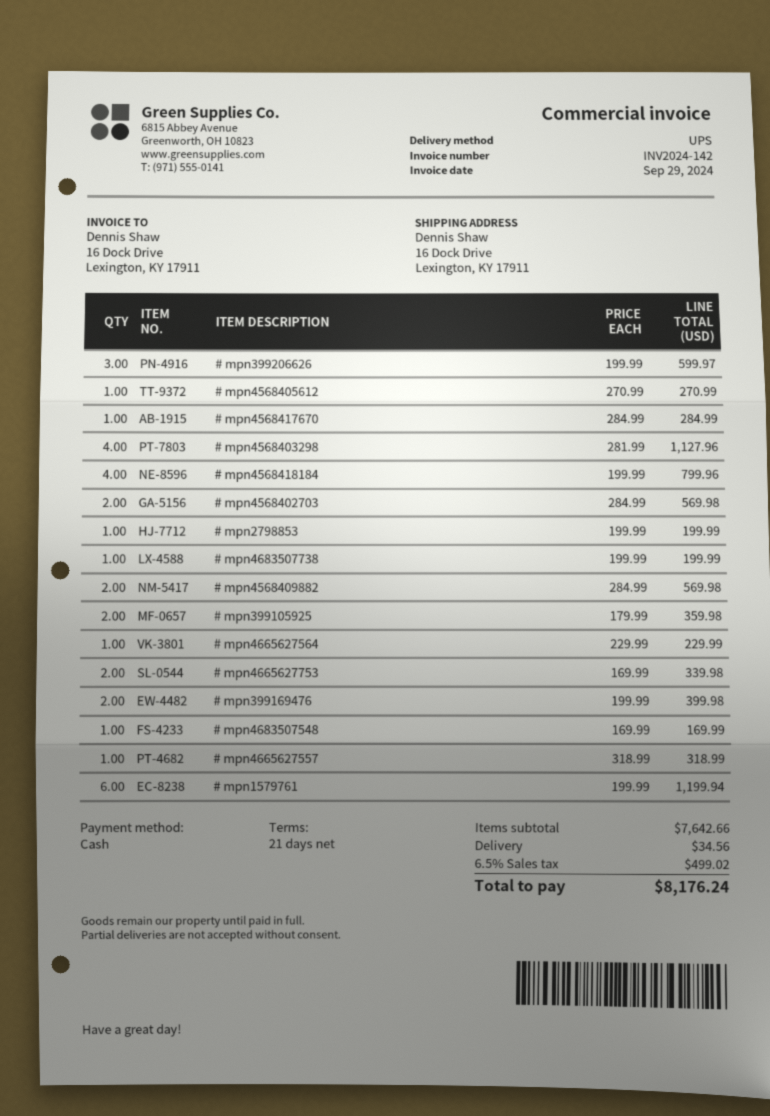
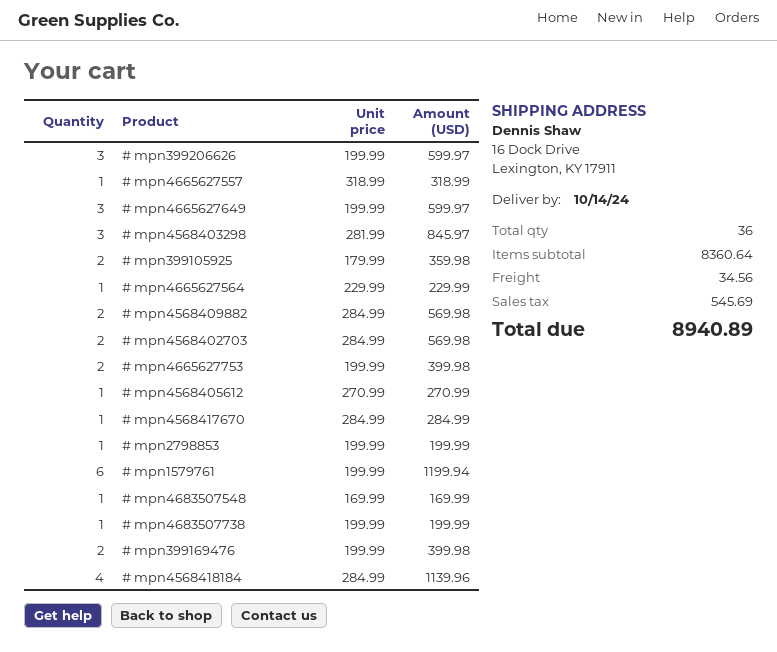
# mpn4568403298: 4 x 281.99 = 1127.96 -> 3 x 281.99 = 845.97
# mpn4568418184: 4 x 199.99 = 799.96 -> 4 x 284.99 = 1139.96
# mpn4665627753: 2 x 169.99 = 339.98 -> 2 x 199.99 = 399.98
# mpn4665627649: none -> 3 x 199.99 = 599.97
subtotal: 7642.66 -> 8360.64
tax: 499.02 -> 545.69
total: 8176.24 -> 8940.89

